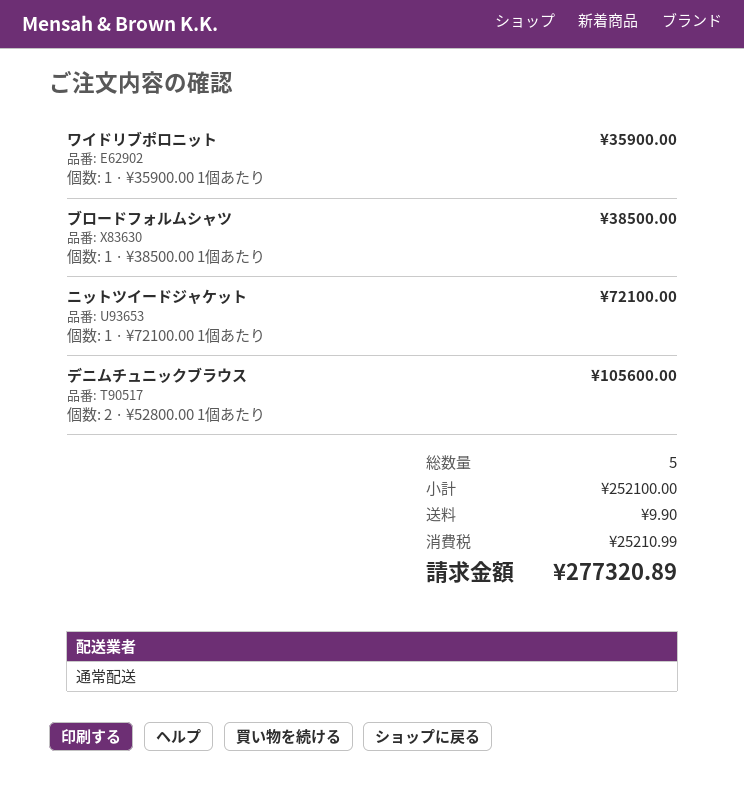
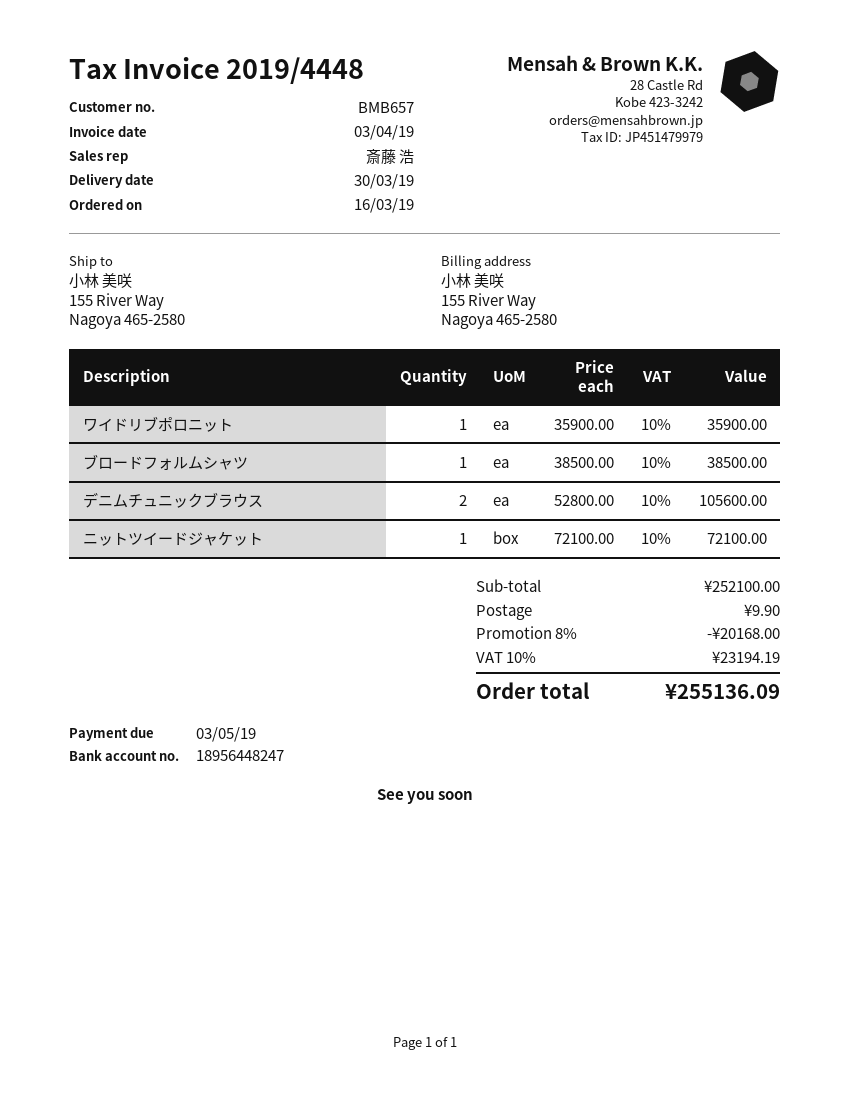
discount: none -> 8% = 20168.00
tax: 25210.99 -> 23194.19
total: 277320.89 -> 255136.09

